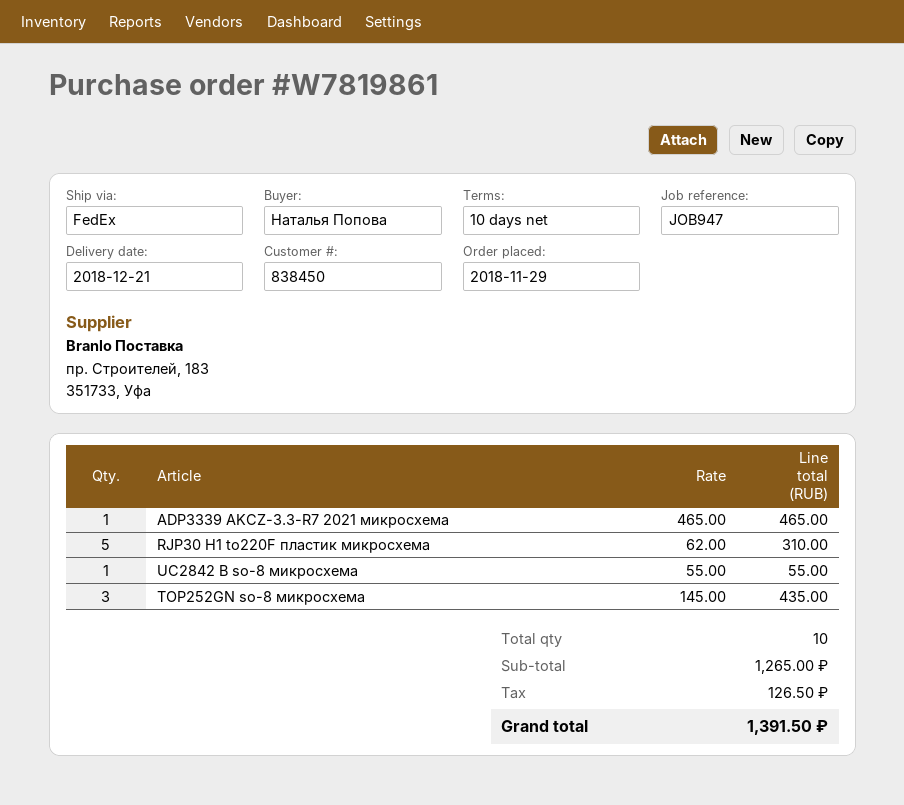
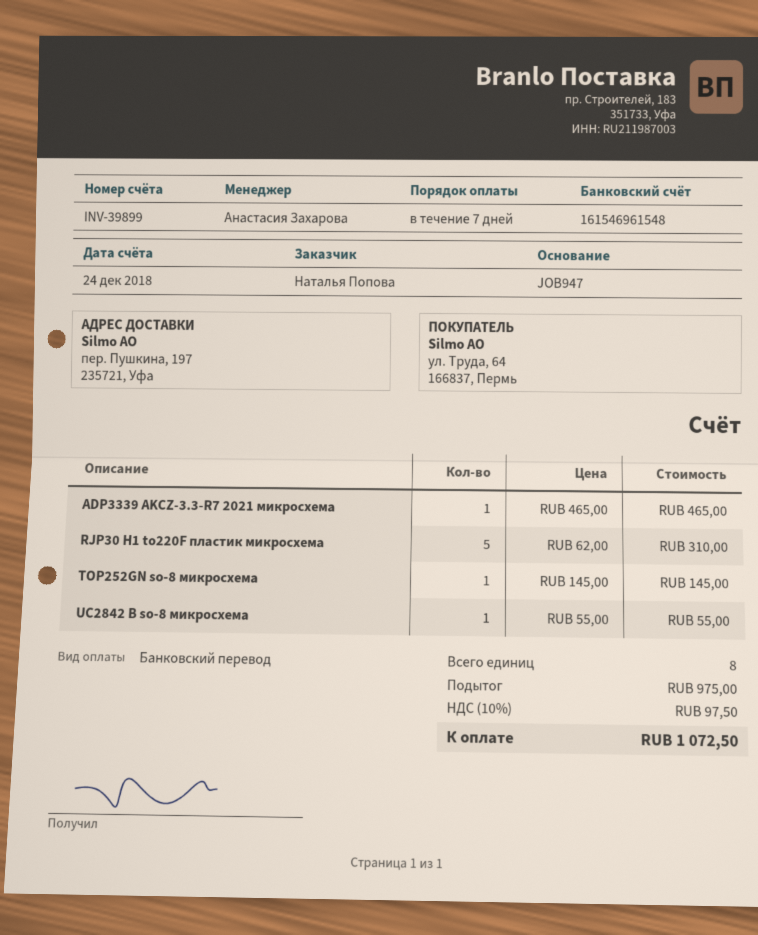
payment terms: 10 days -> 7 days
TOP252GN so-8 микросхема: 3 x 145.00 = 435.00 -> 1 x 145.00 = 145.00
total quantity: 10 -> 8
subtotal: 1265.00 -> 975.00
tax: 126.50 -> 97.50
total: 1391.50 -> 1072.50

